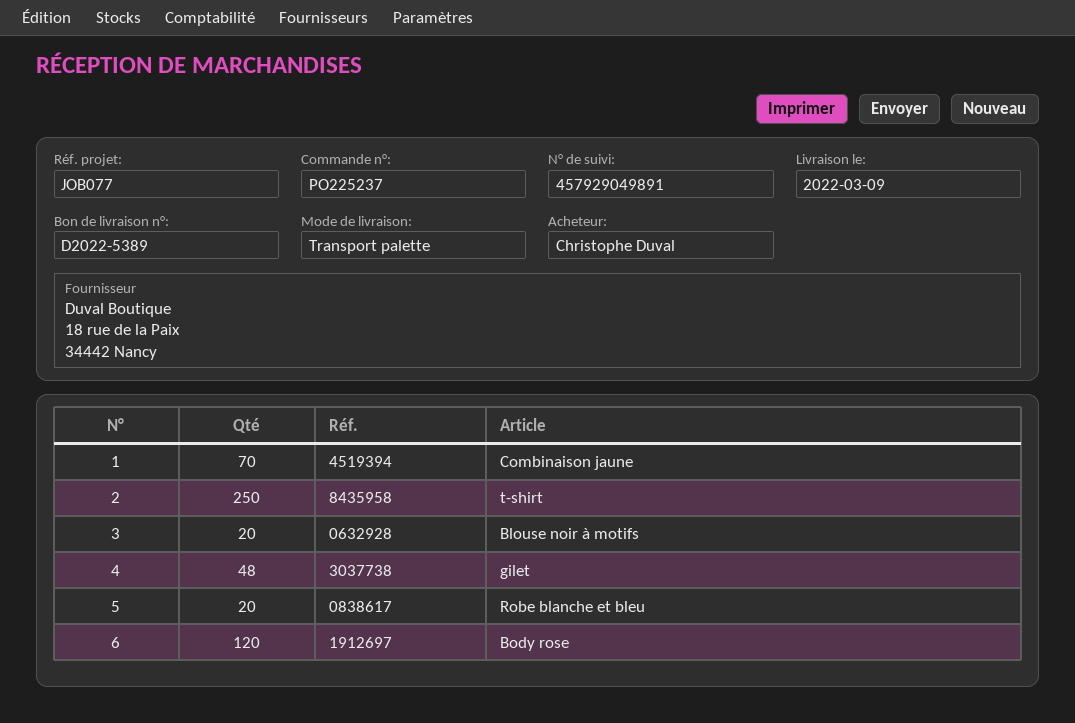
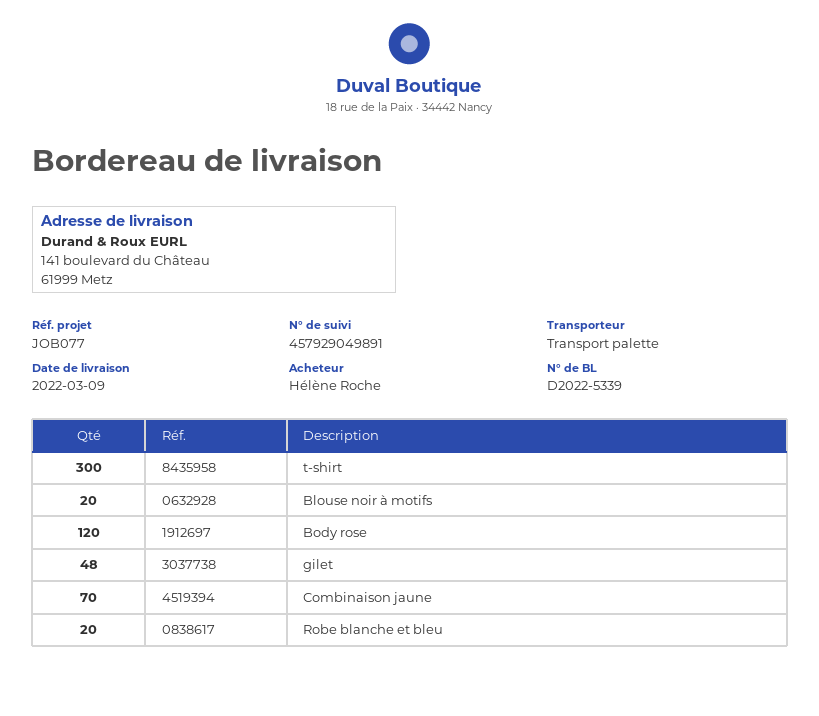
delivery note number: D2022-5389 -> D2022-5339
ordered by: Christophe Duval -> Hélène Roche
t-shirt: 250 -> 300

